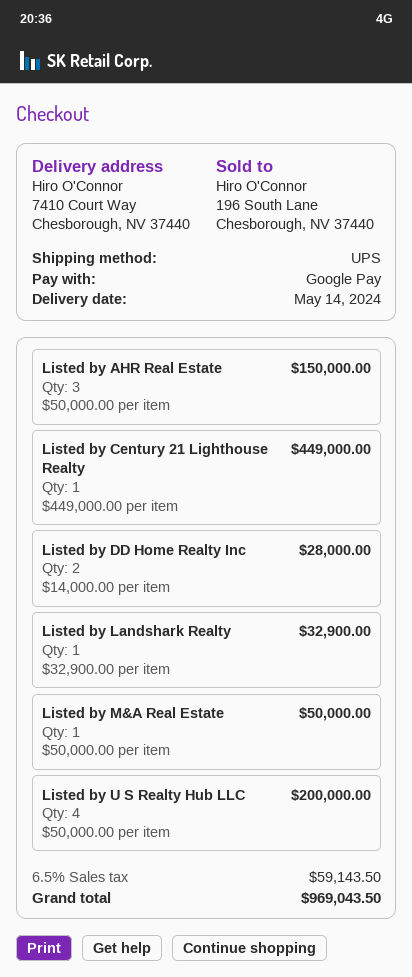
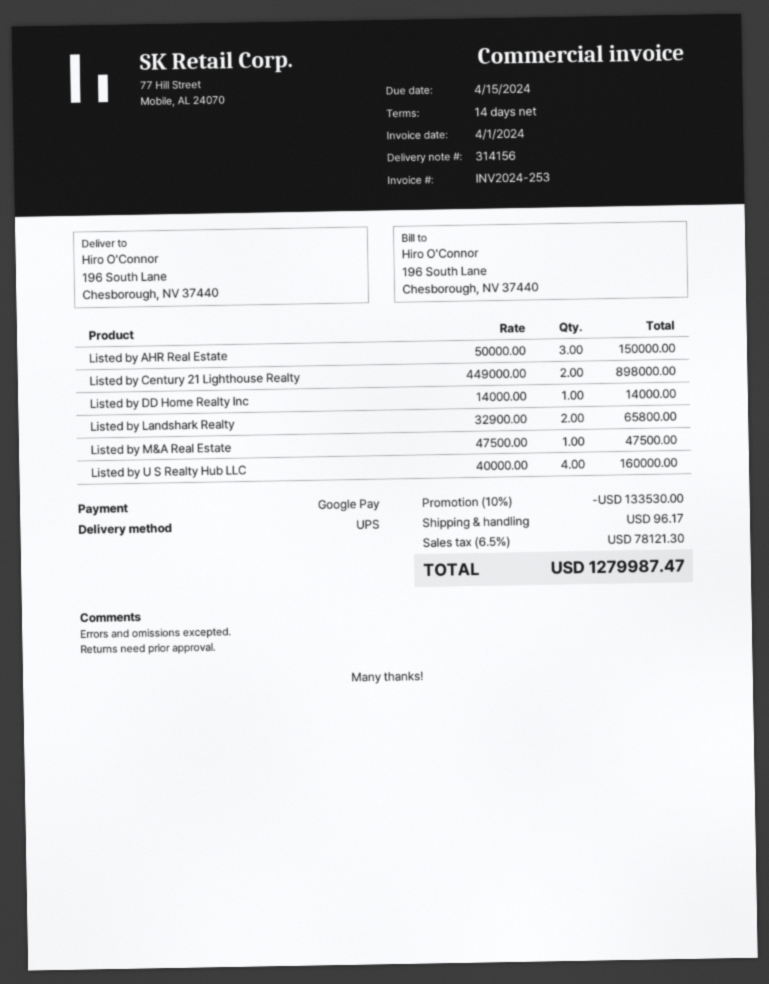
ship to: 7410 Court Way, Chesborough, NV 37440 -> 196 South Lane, Chesborough, NV 37440
Listed by Century 21 Lighthouse Realty: 1 x 449000.00 = 449000.00 -> 2 x 449000.00 = 898000.00
Listed by DD Home Realty Inc: 2 x 14000.00 = 28000.00 -> 1 x 14000.00 = 14000.00
Listed by Landshark Realty: 1 x 32900.00 = 32900.00 -> 2 x 32900.00 = 65800.00
Listed by M&A Real Estate: 1 x 50000.00 = 50000.00 -> 1 x 47500.00 = 47500.00
Listed by U S Realty Hub LLC: 4 x 50000.00 = 200000.00 -> 4 x 40000.00 = 160000.00
discount: none -> 10% = 133530.00
shipping: none -> 96.17
tax: 6.5% = 59143.50 -> 6.5% = 78121.30
total: 969043.50 -> 1279987.47

